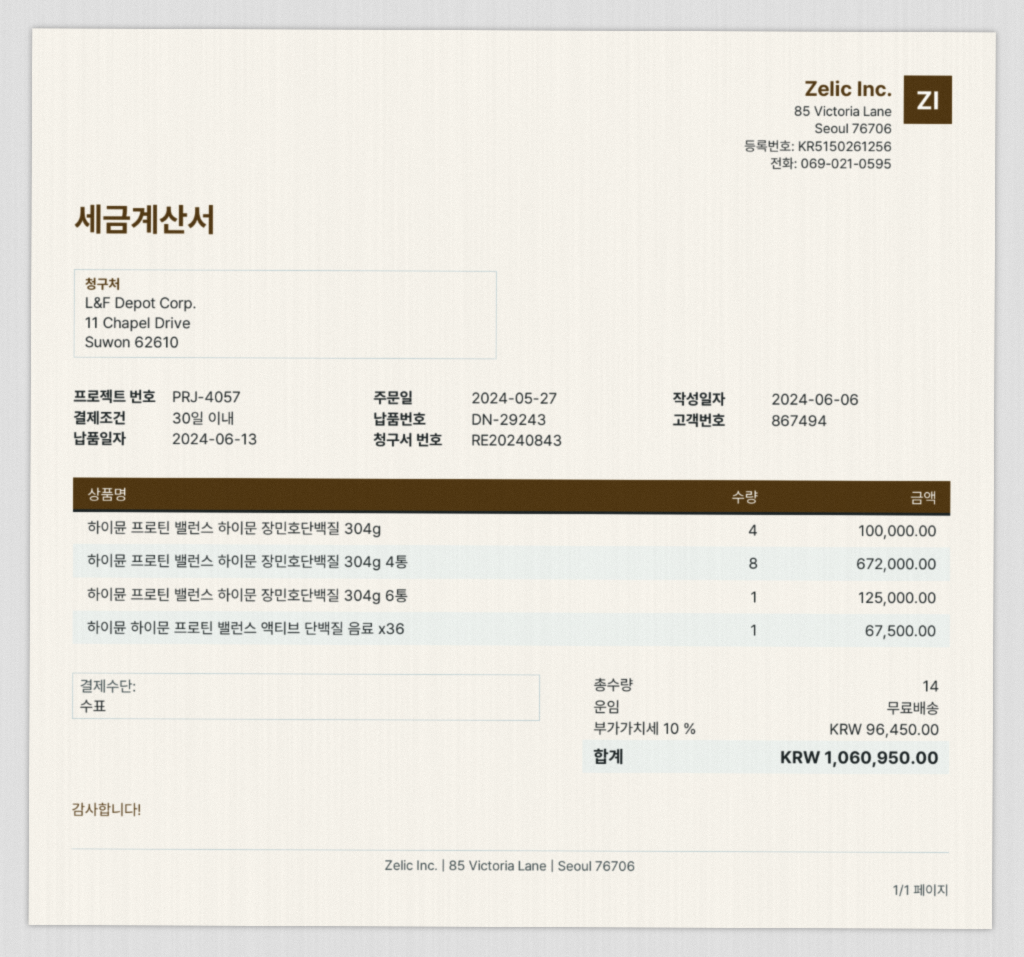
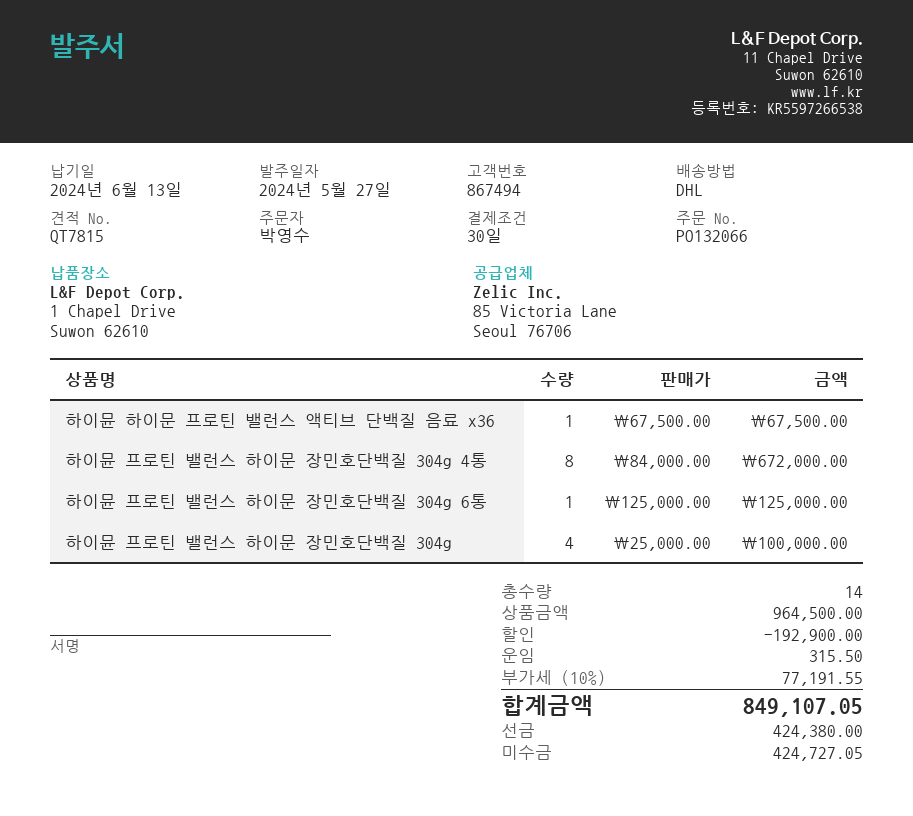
discount: none -> 192900.00
shipping: 0.00 -> 315.50
tax: 10% = 96450.00 -> 10% = 77191.55
total: 1060950.00 -> 849107.05

